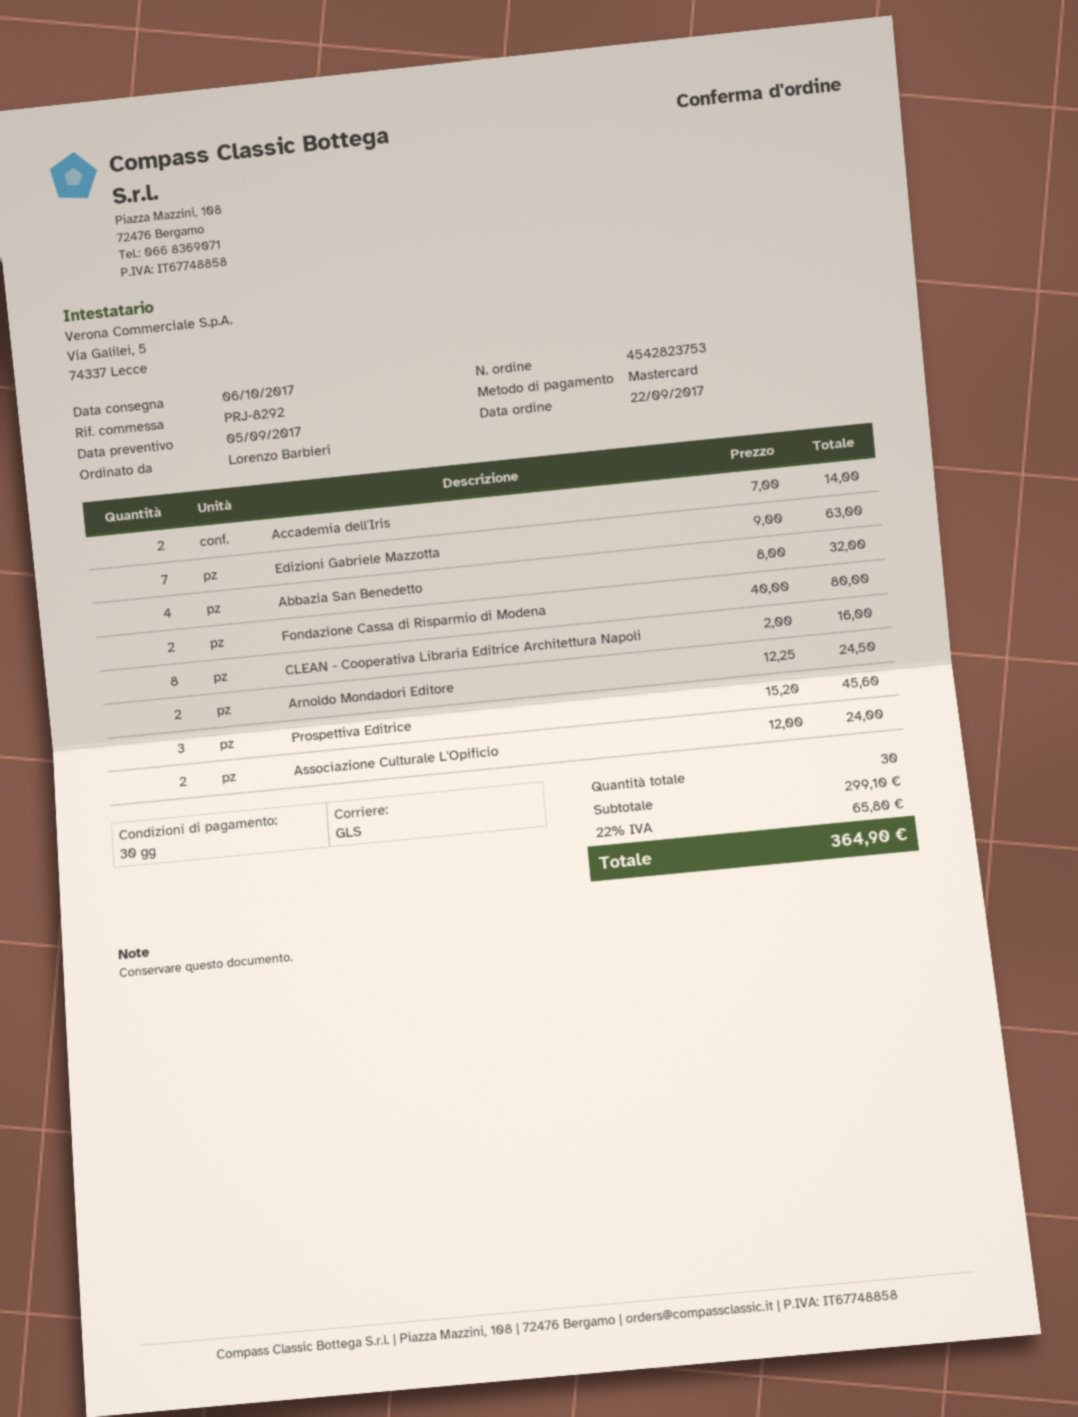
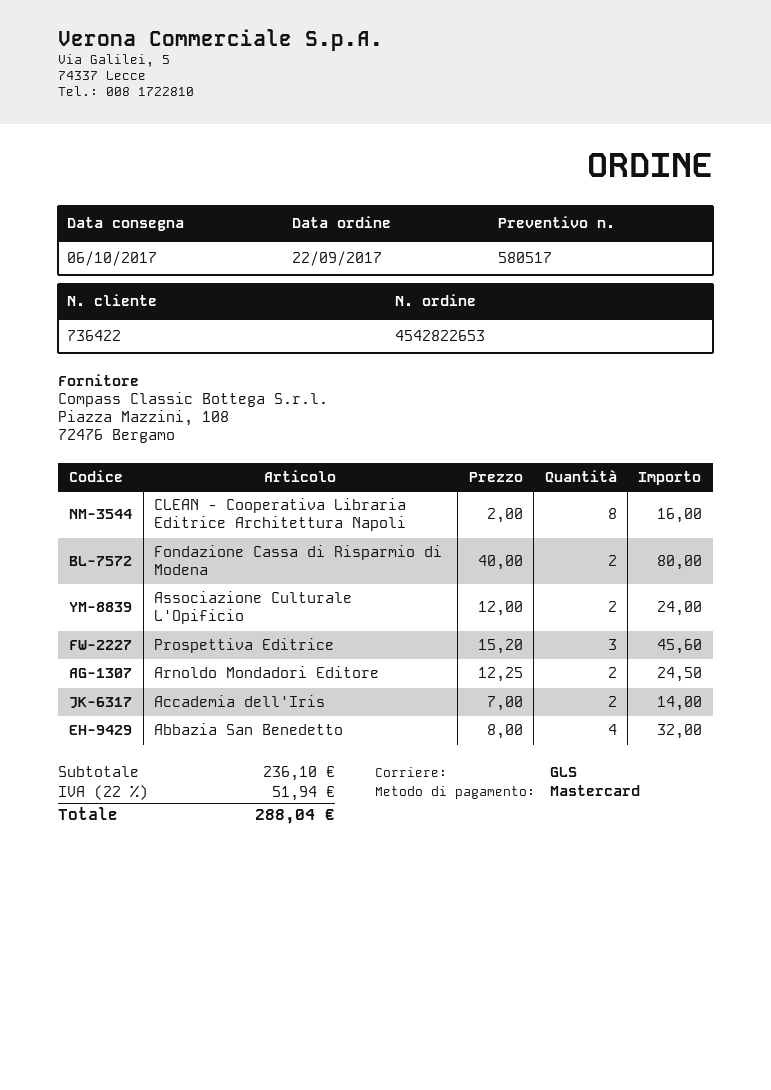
order number: 4542823753 -> 4542822653
Edizioni Gabriele Mazzotta: 7 x 9.00 = 63.00 -> none
subtotal: 299.10 -> 236.10
tax: 22% = 65.80 -> 22% = 51.94
total: 364.90 -> 288.04

